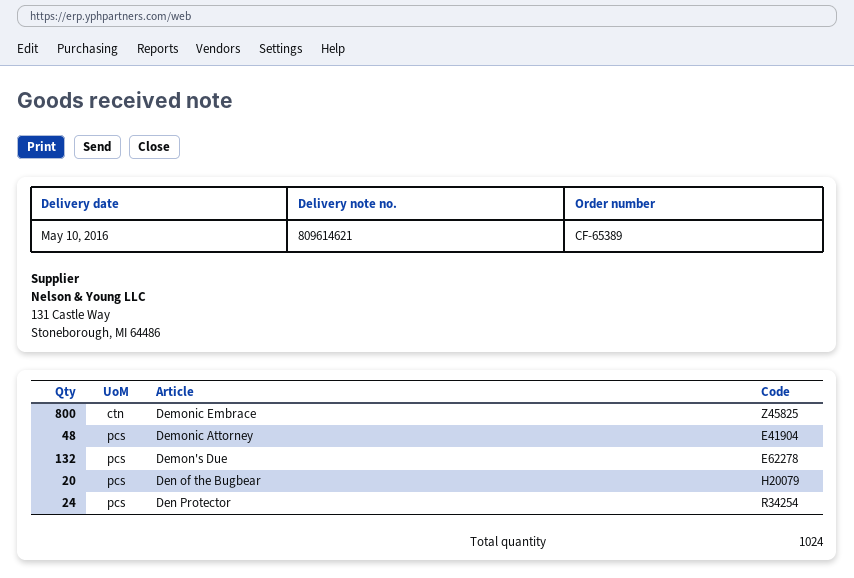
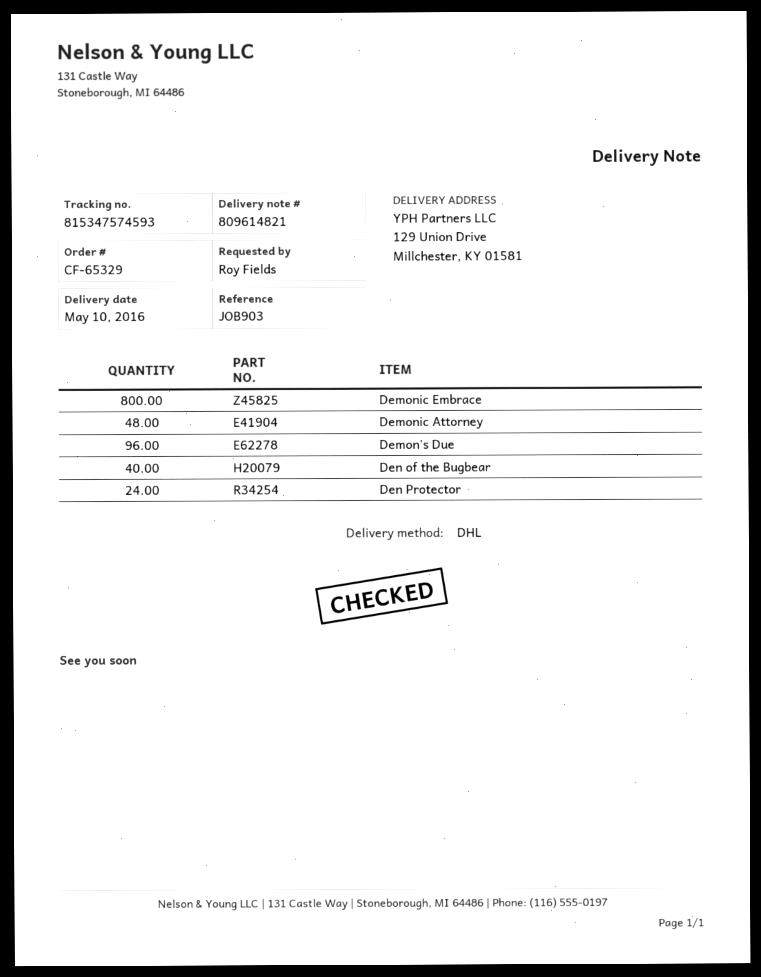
order number: CF-65389 -> CF-65329
delivery note number: 809614621 -> 809614821
Demon's Due: 132 -> 96
Den of the Bugbear: 20 -> 40

